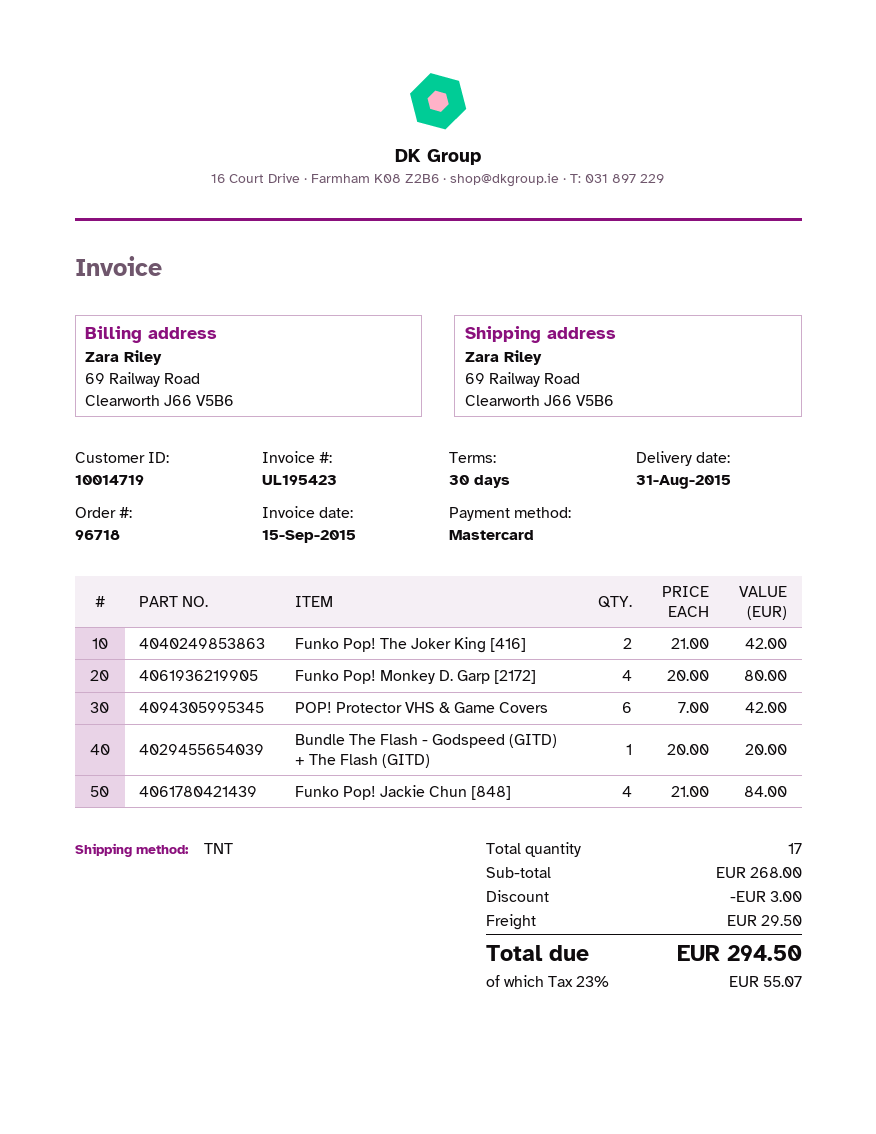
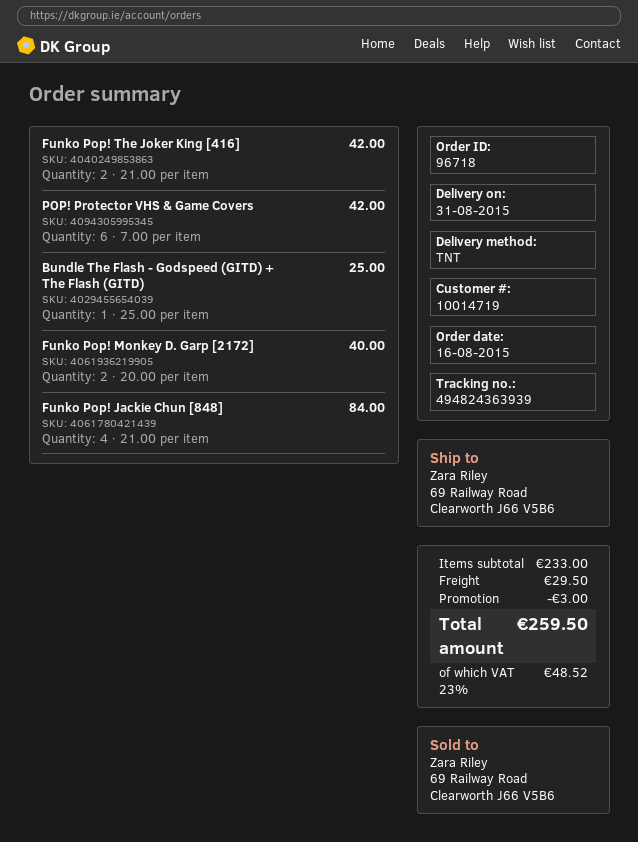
Funko Pop! Monkey D. Garp [2172]: 4 x 20.00 = 80.00 -> 2 x 20.00 = 40.00
Bundle The Flash - Godspeed (GITD) + The Flash (GITD): 1 x 20.00 = 20.00 -> 1 x 25.00 = 25.00
subtotal: 268.00 -> 233.00
tax: 23% = 55.07 -> 23% = 48.52
total: 294.50 -> 259.50

